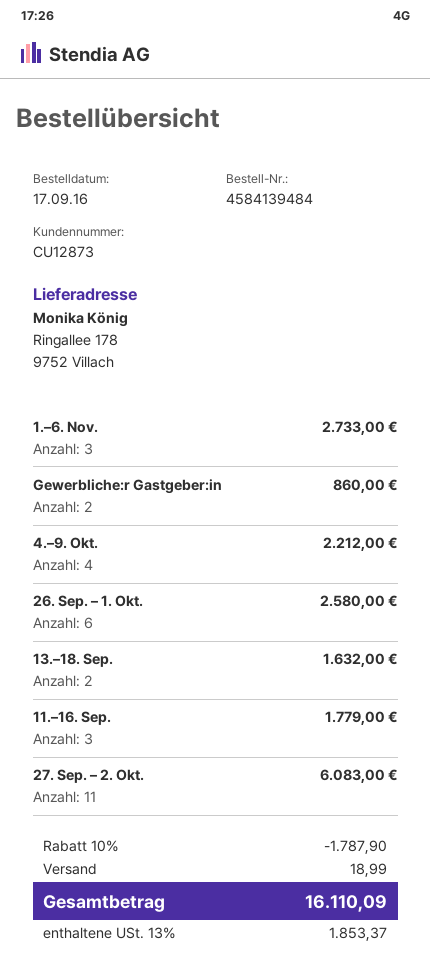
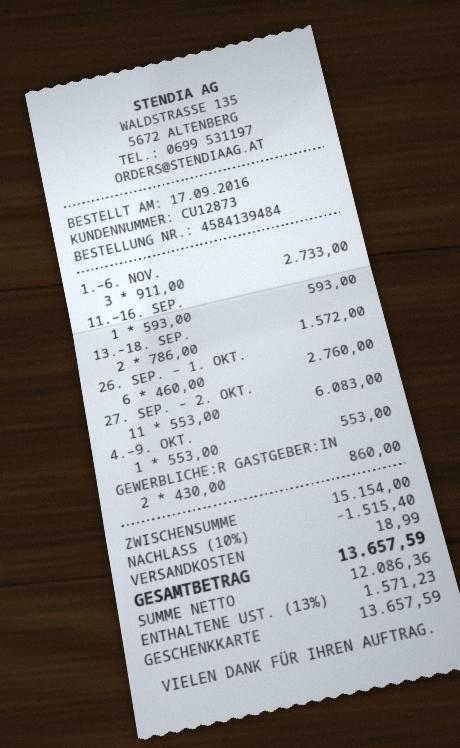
4.–9. Okt.: 4 for 2212.00 -> 1 for 553.00
26. Sep. – 1. Okt.: 6 for 2580.00 -> 6 for 2760.00
13.–18. Sep.: 2 for 1632.00 -> 2 for 1572.00
11.–16. Sep.: 3 for 1779.00 -> 1 for 593.00
discount: 10% = 1787.90 -> 10% = 1515.40
tax: 13% = 1853.37 -> 13% = 1571.23
total: 16110.09 -> 13657.59

